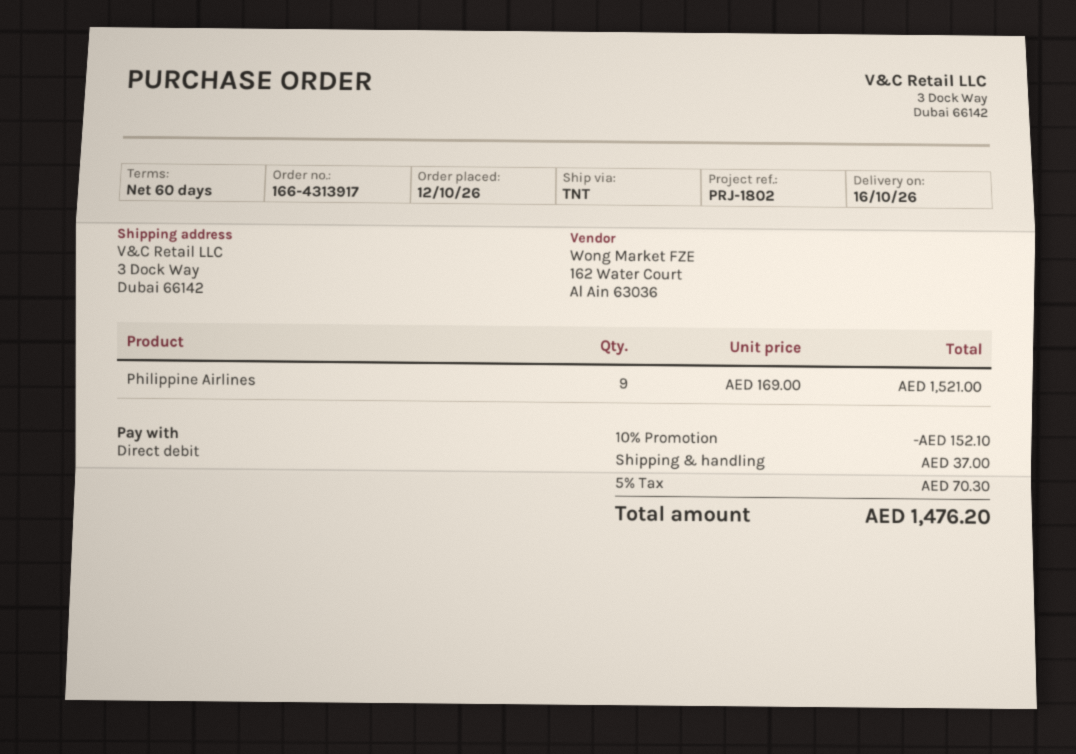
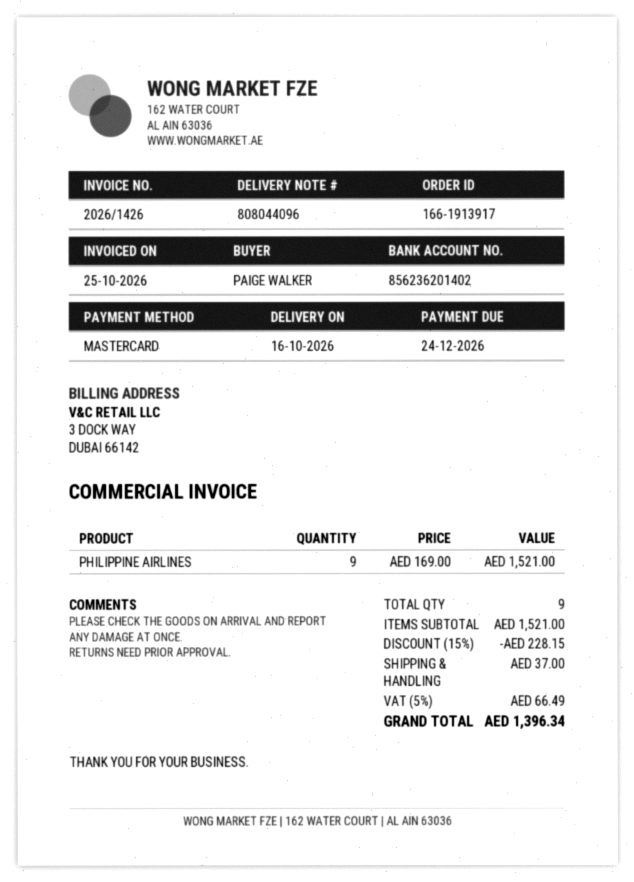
order number: 166-4313917 -> 166-1913917
payment method: direct debit -> Mastercard
discount: 10% = 152.10 -> 15% = 228.15
tax: 5% = 70.30 -> 5% = 66.49
total: 1476.20 -> 1396.34

